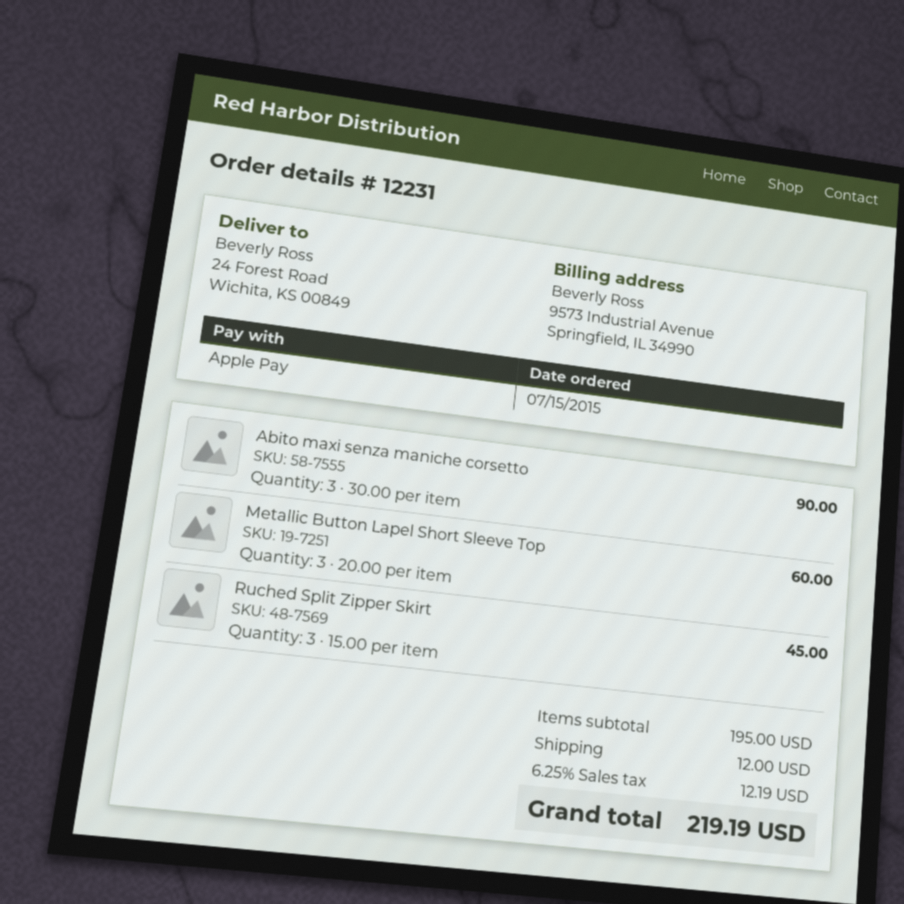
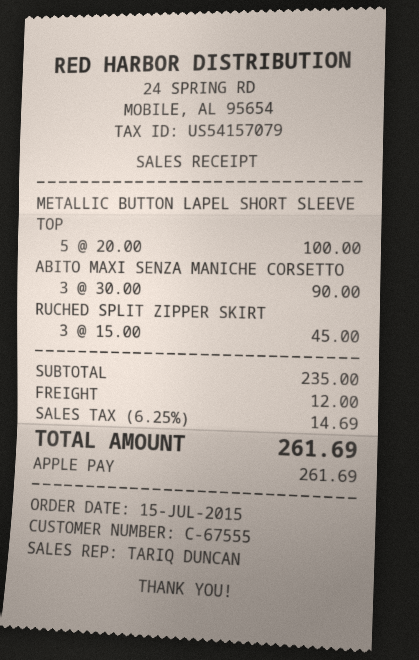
Metallic Button Lapel Short Sleeve Top: 3 x 20.00 = 60.00 -> 5 x 20.00 = 100.00
subtotal: 195.00 -> 235.00
tax: 6.25% = 12.19 -> 6.25% = 14.69
total: 219.19 -> 261.69

